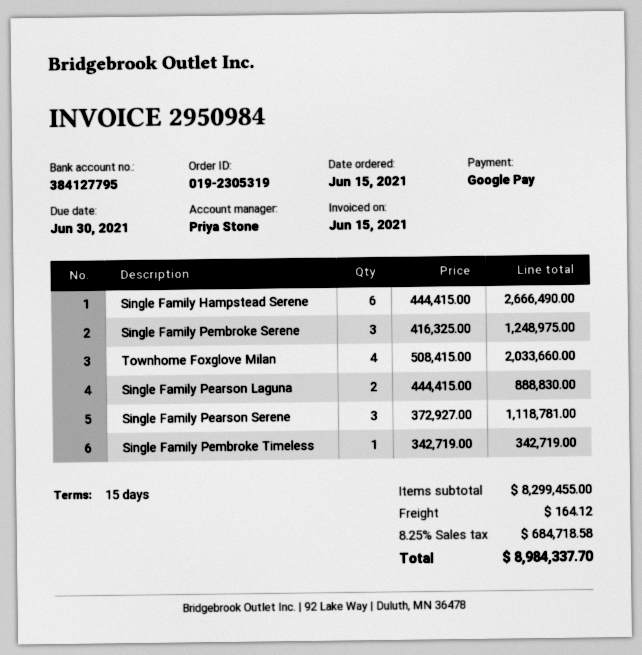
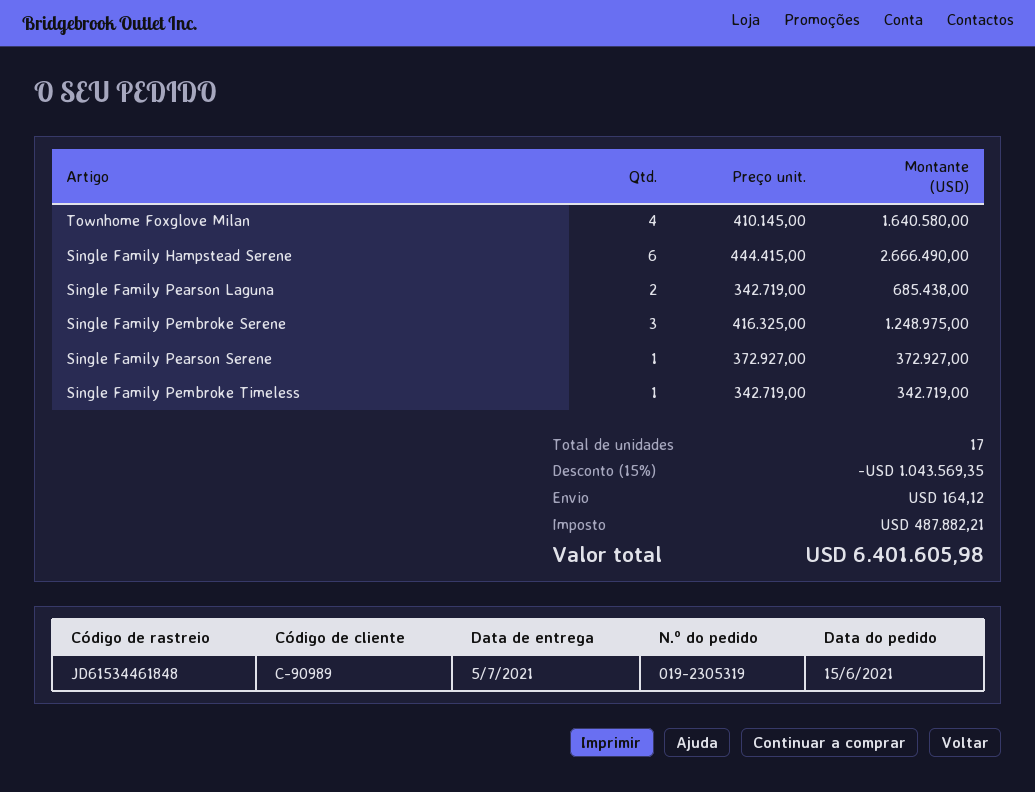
Townhome Foxglove Milan: 4 x 508415.00 = 2033660.00 -> 4 x 410145.00 = 1640580.00
Single Family Pearson Laguna: 2 x 444415.00 = 888830.00 -> 2 x 342719.00 = 685438.00
Single Family Pearson Serene: 3 x 372927.00 = 1118781.00 -> 1 x 372927.00 = 372927.00
discount: none -> 15% = 1043569.35
tax: 684718.58 -> 487882.21
total: 8984337.70 -> 6401605.98

